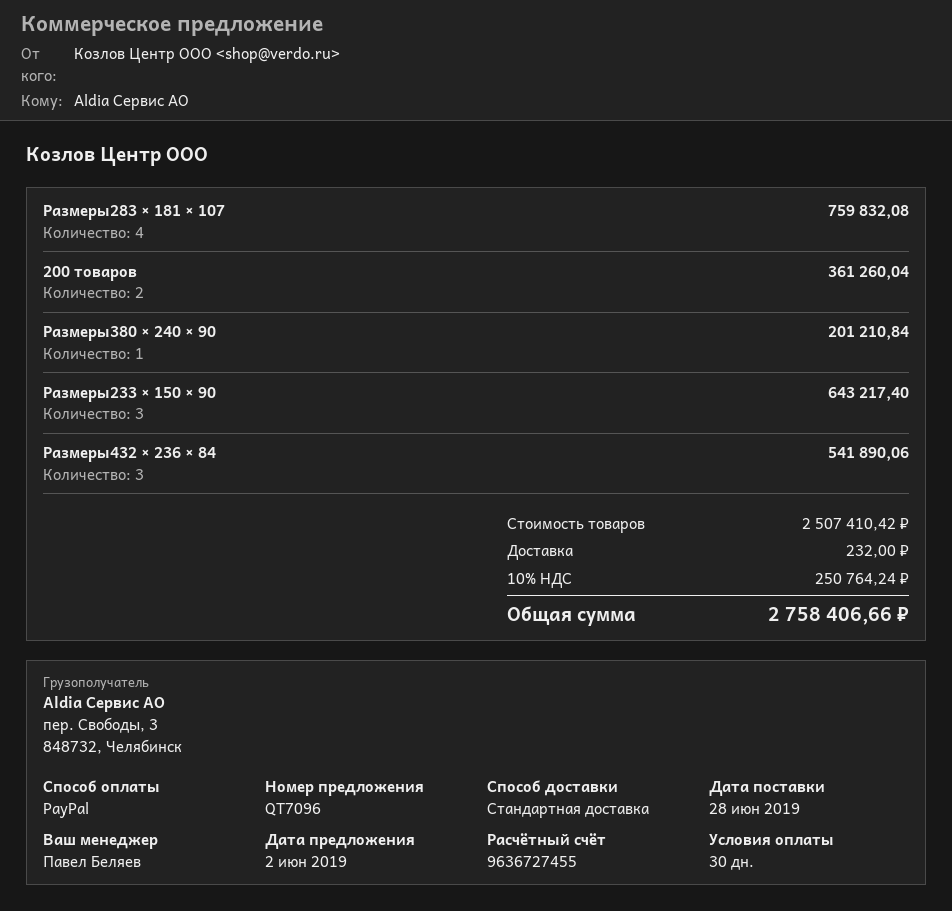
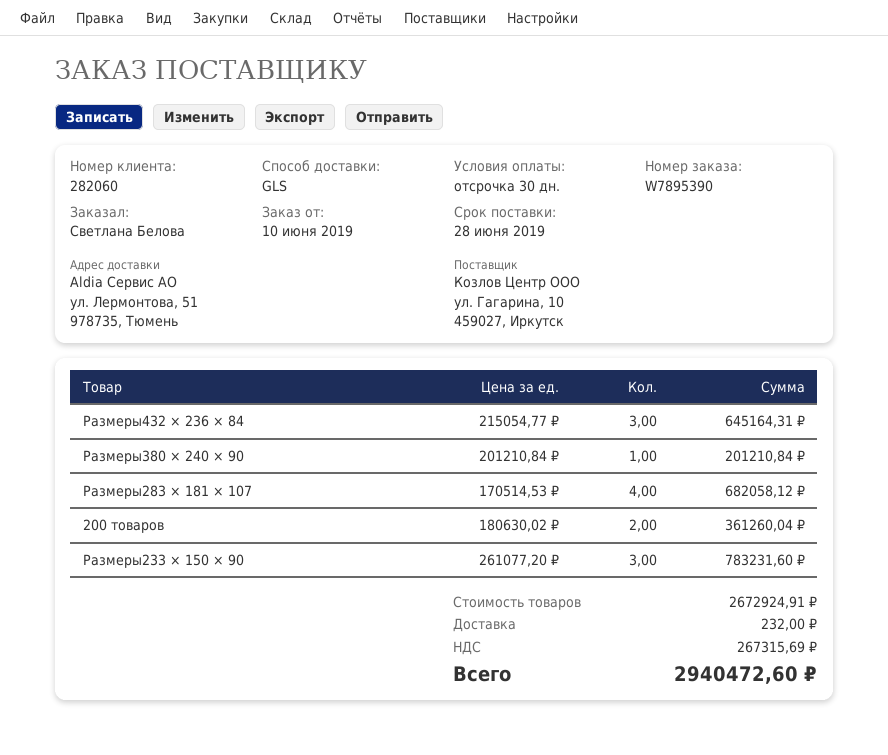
shipping method: standard -> GLS
ship to: пер. Свободы, 3, 848732, Челябинск -> ул. Лермонтова, 51, 978735, Тюмень
Размеры283 × 181 × 107: 4 for 759832.08 -> 4 for 682058.12
Размеры233 × 150 × 90: 3 for 643217.40 -> 3 for 783231.60
Размеры432 × 236 × 84: 3 for 541890.06 -> 3 for 645164.31
subtotal: 2507410.42 -> 2672924.91
tax: 250764.24 -> 267315.69
total: 2758406.66 -> 2940472.60

